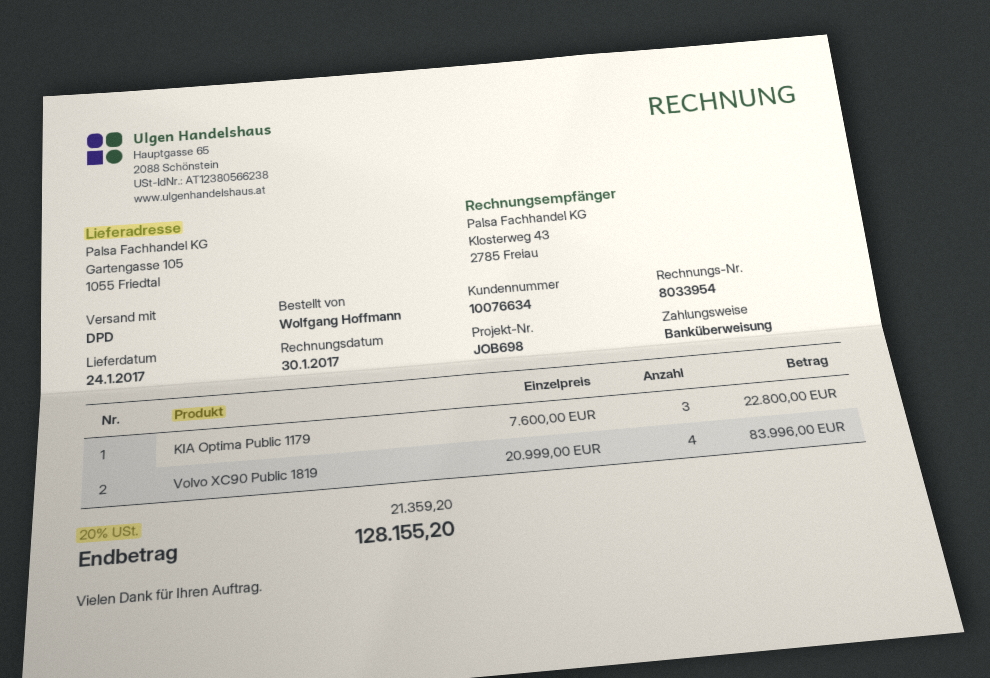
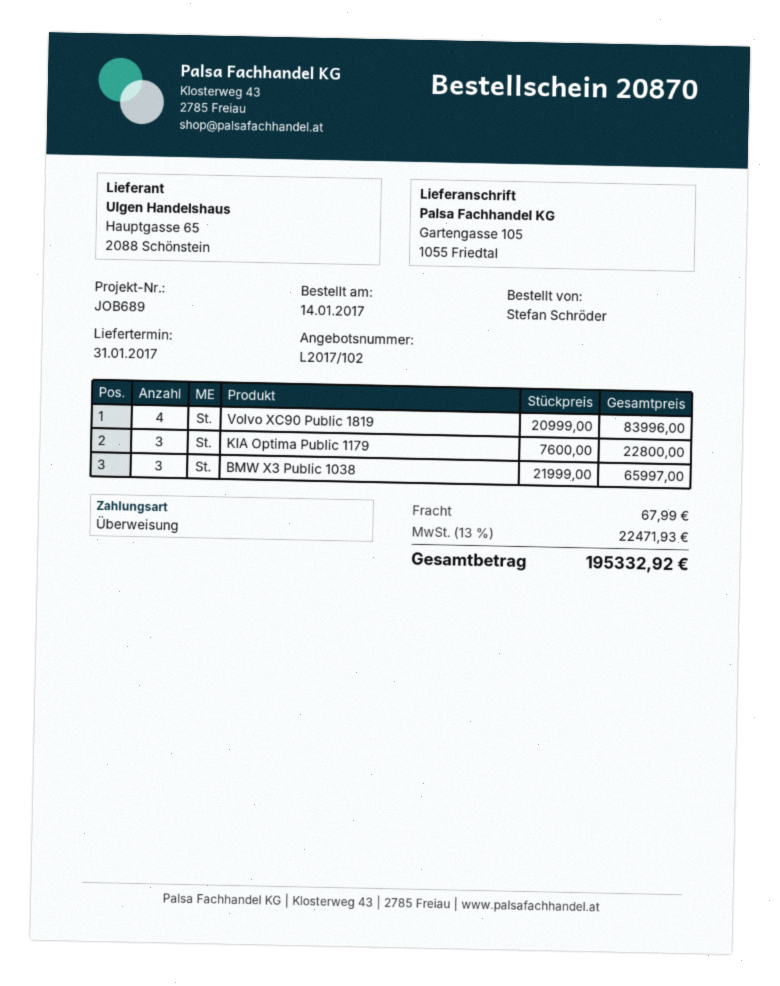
delivery date: 2017-01-24 -> 2017-01-31
reference: JOB698 -> JOB689
ordered by: Wolfgang Hoffmann -> Stefan Schröder
BMW X3 Public 1038: none -> 3 x 21999.00 = 65997.00
shipping: none -> 67.99
tax: 20% = 21359.20 -> 13% = 22471.93
total: 128155.20 -> 195332.92

